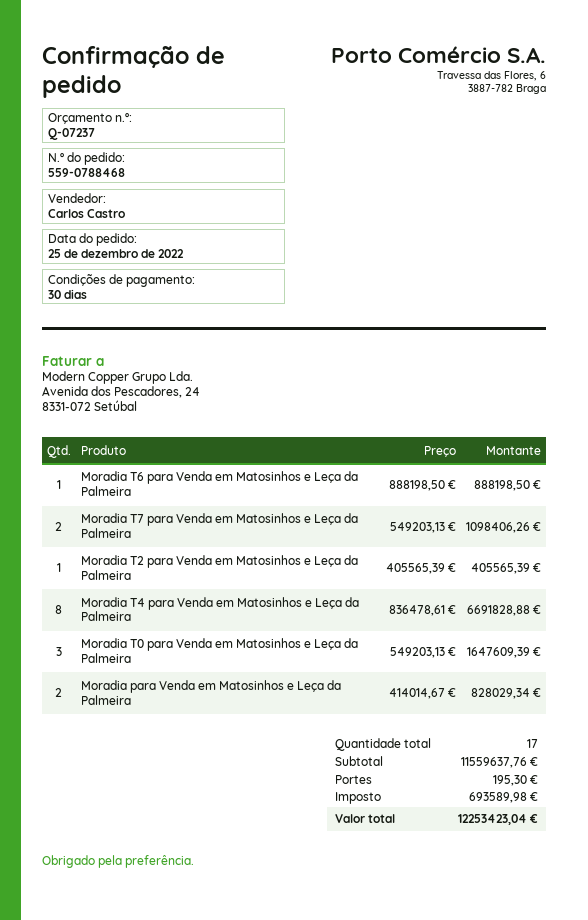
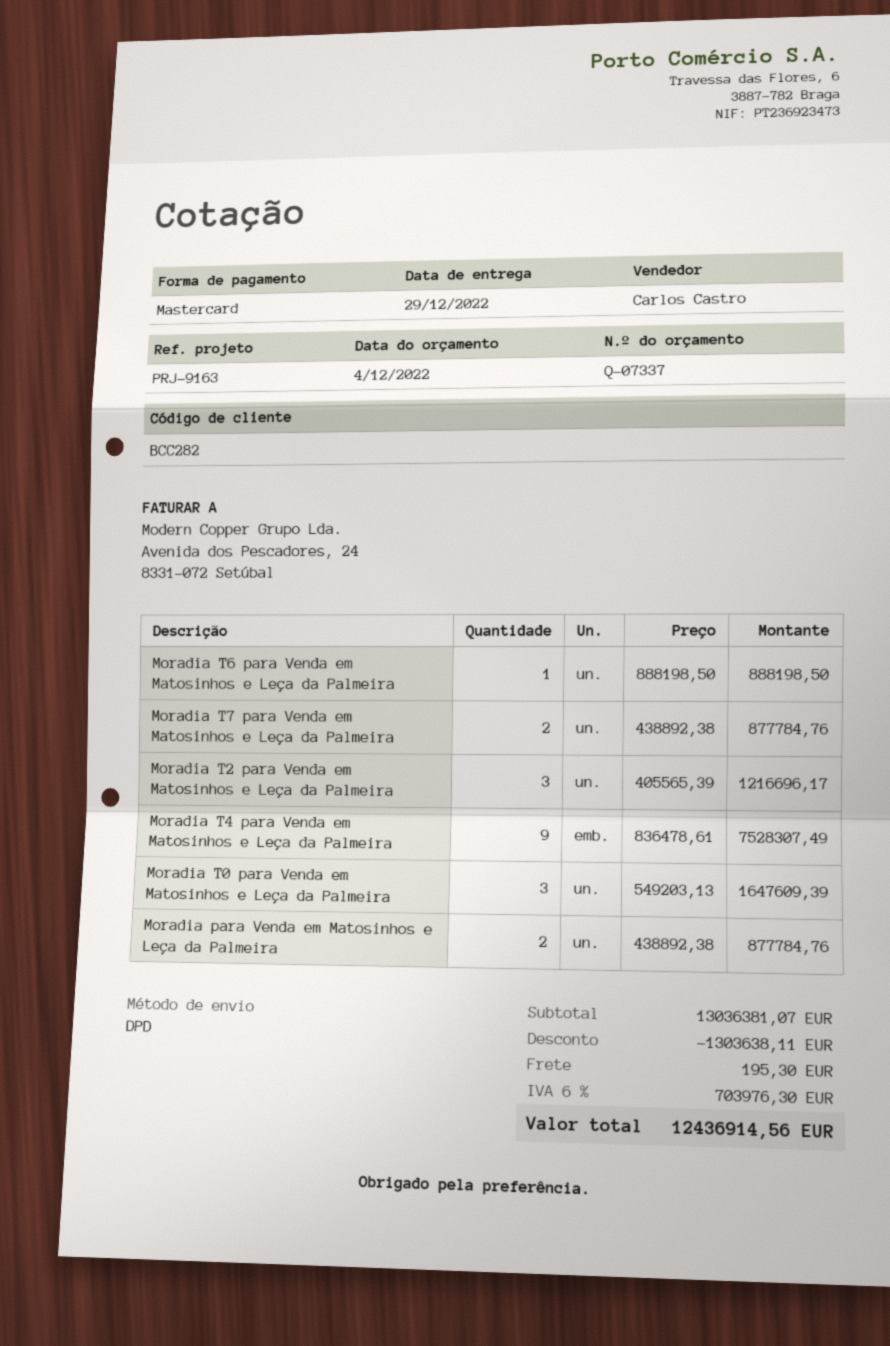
quote number: Q-07237 -> Q-07337
Moradia T7 para Venda em Matosinhos e Leça da Palmeira: 2 x 549203.13 = 1098406.26 -> 2 x 438892.38 = 877784.76
Moradia T2 para Venda em Matosinhos e Leça da Palmeira: 1 x 405565.39 = 405565.39 -> 3 x 405565.39 = 1216696.17
Moradia T4 para Venda em Matosinhos e Leça da Palmeira: 8 x 836478.61 = 6691828.88 -> 9 x 836478.61 = 7528307.49
Moradia para Venda em Matosinhos e Leça da Palmeira: 2 x 414014.67 = 828029.34 -> 2 x 438892.38 = 877784.76
subtotal: 11559637.76 -> 13036381.07
discount: none -> 1303638.11
tax: 693589.98 -> 703976.30
total: 12253423.04 -> 12436914.56

